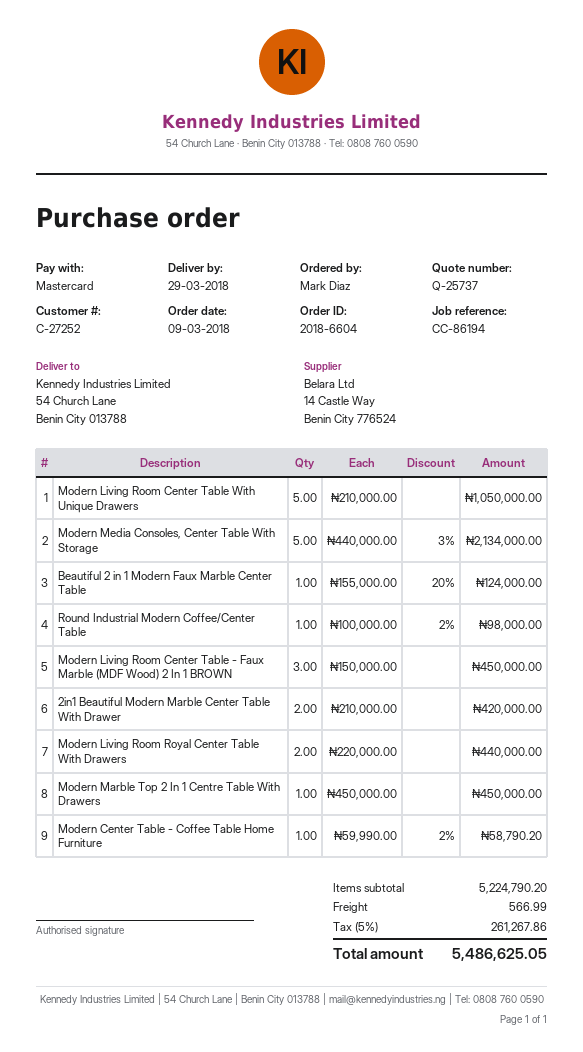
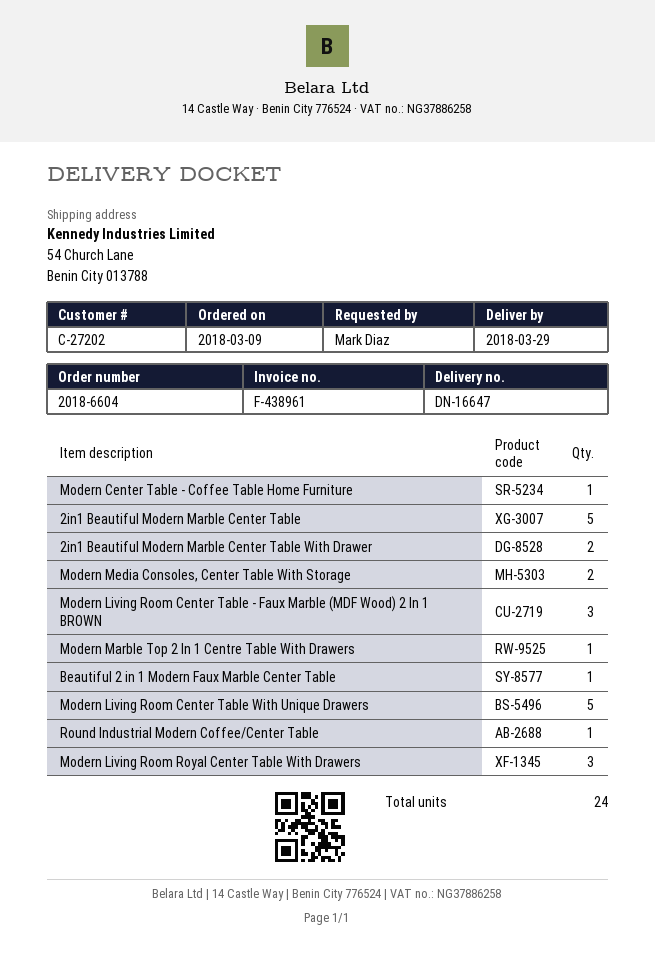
customer number: C-27252 -> C-27202
Modern Media Consoles, Center Table With Storage: 5 -> 2
Modern Living Room Royal Center Table With Drawers: 2 -> 3
2in1 Beautiful Modern Marble Center Table: none -> 5

